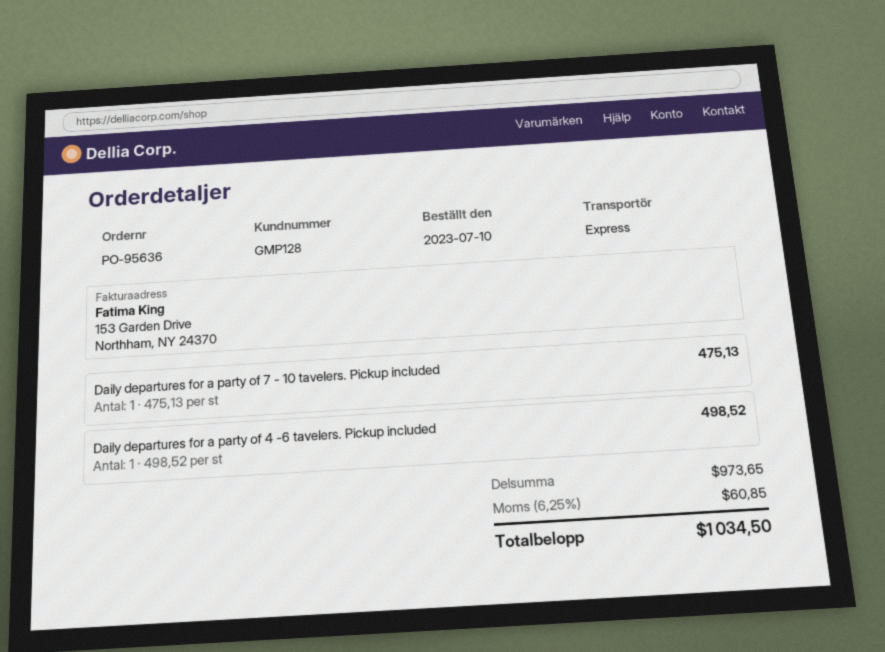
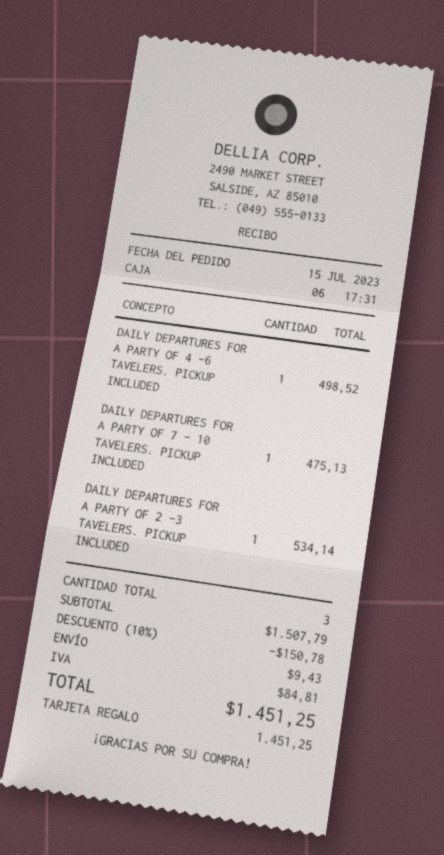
order date: 2023-07-10 -> 2023-07-15
DAILY DEPARTURES FOR A PARTY OF 2 -3 TAVELERS. PICKUP INCLUDED: none -> 1 for 534.14
subtotal: 973.65 -> 1507.79
discount: none -> 10% = 150.78
shipping: none -> 9.43
tax: 60.85 -> 84.81
total: 1034.50 -> 1451.25

